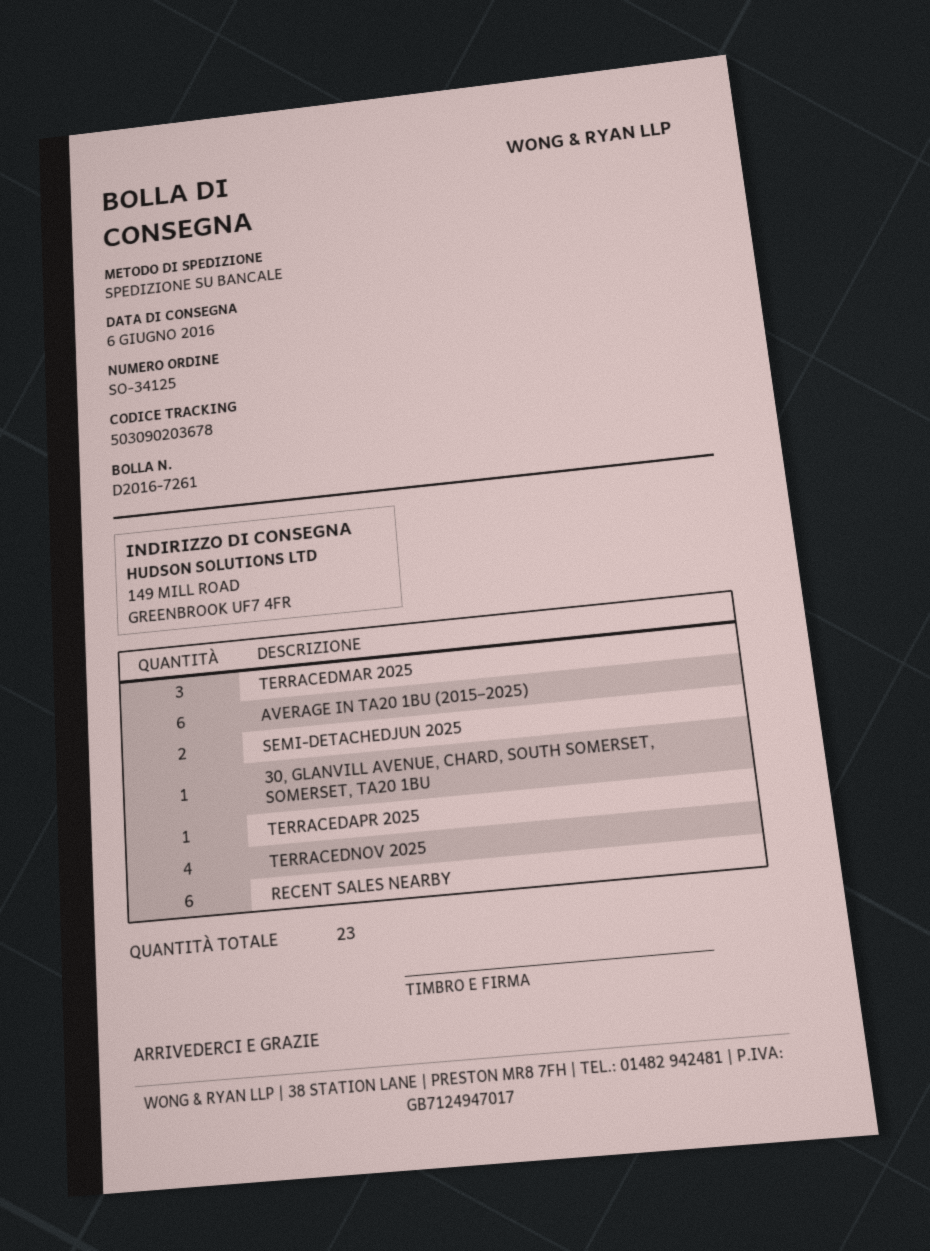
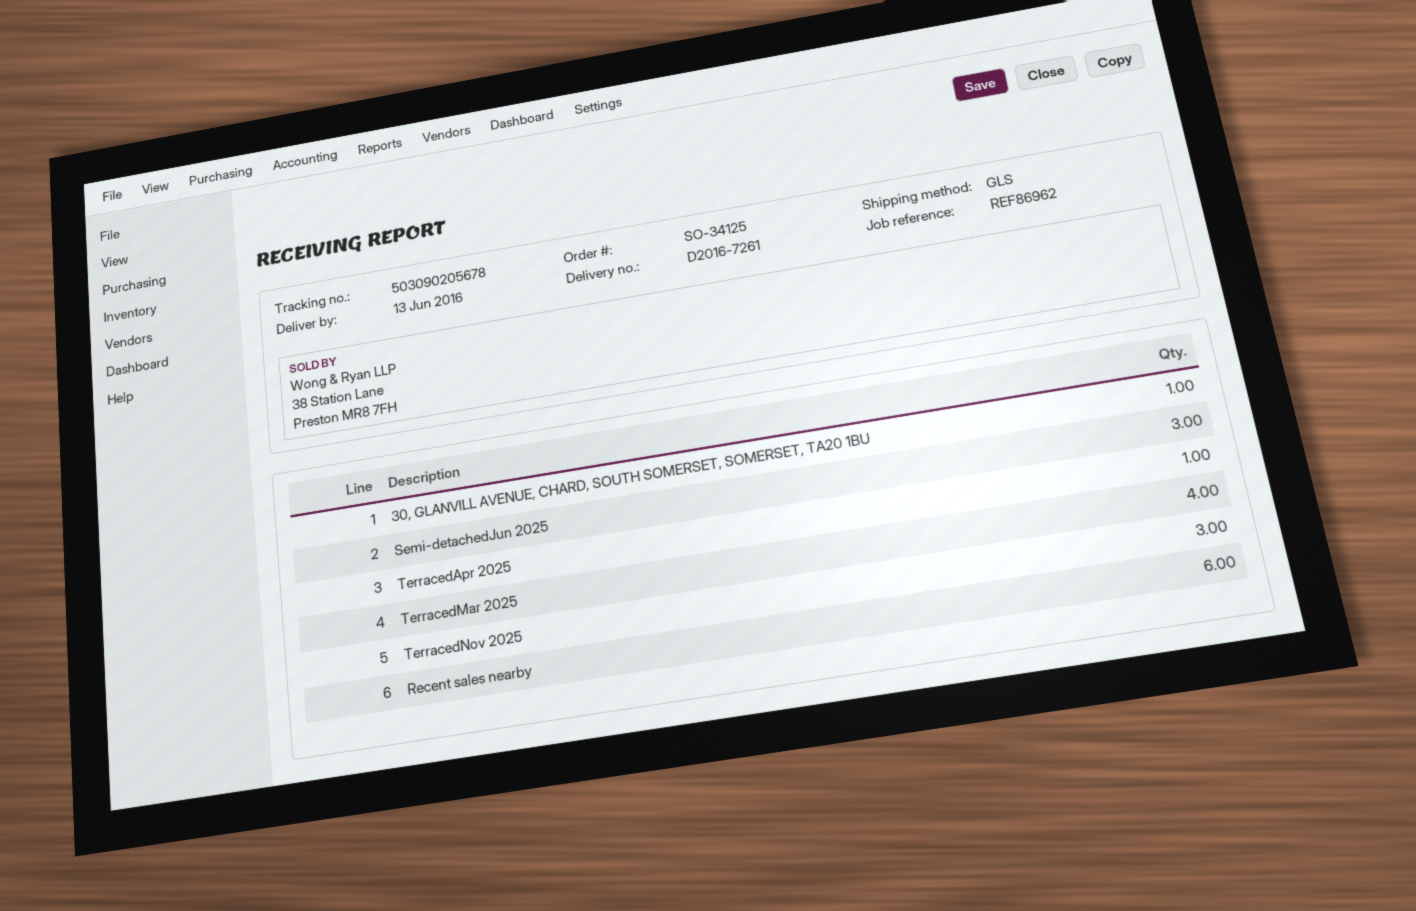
delivery date: 2016-06-06 -> 2016-06-13
shipping method: pallet freight -> GLS
tracking number: 503090203678 -> 503090205678
TERRACEDMAR 2025: 3 -> 4
AVERAGE IN TA20 1BU (2015–2025): 6 -> none
SEMI-DETACHEDJUN 2025: 2 -> 3
TERRACEDNOV 2025: 4 -> 3

